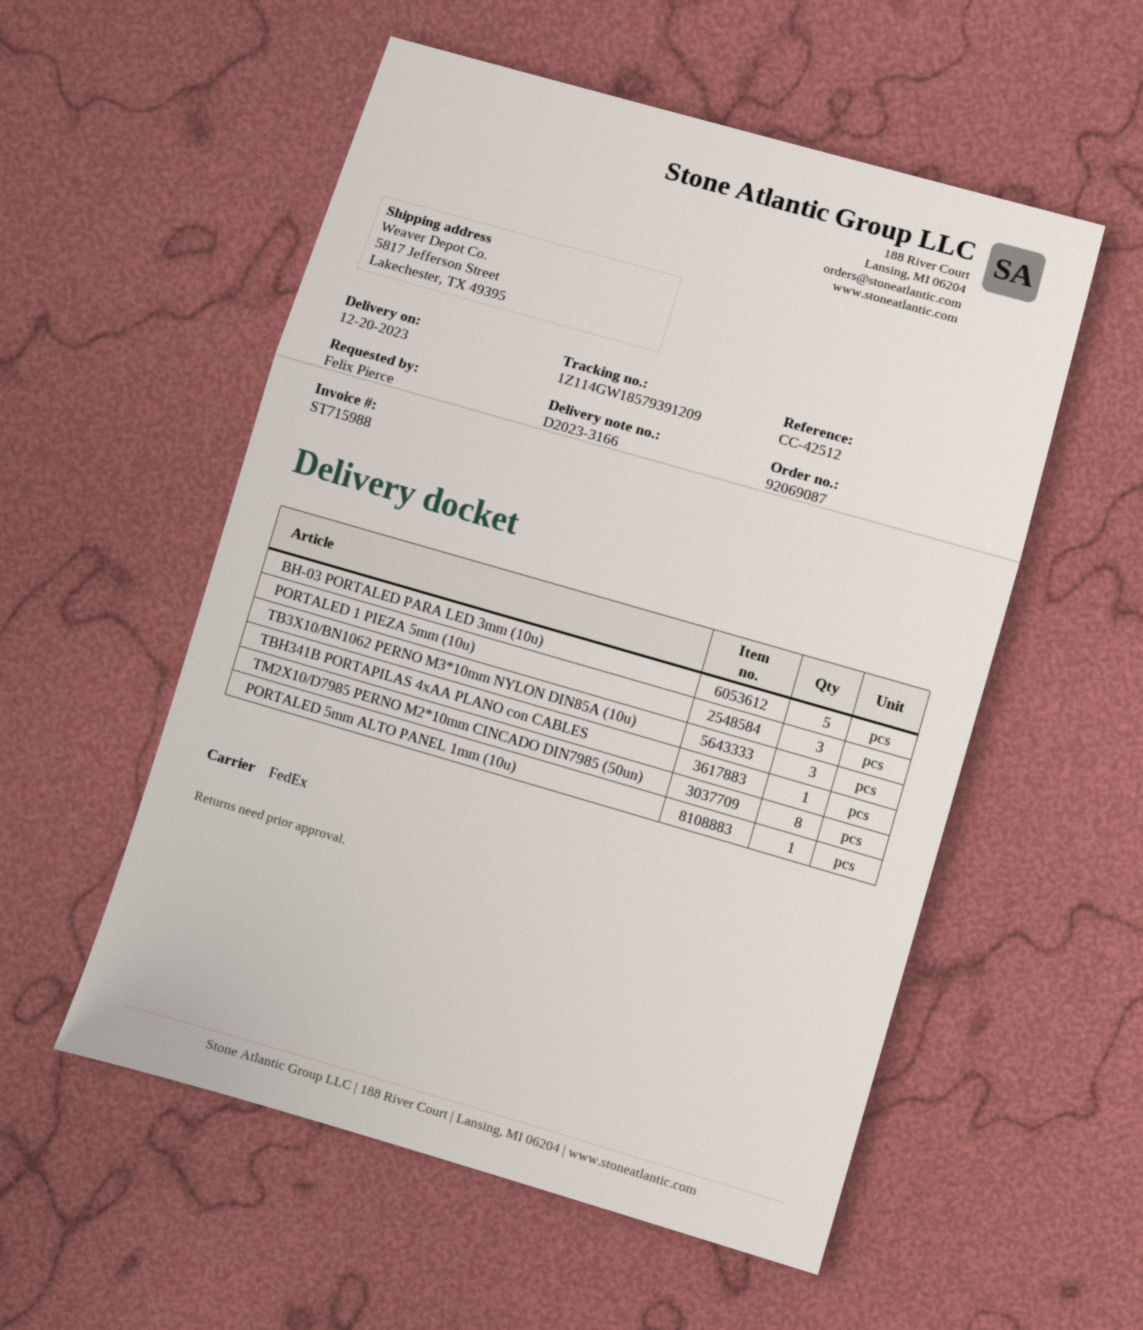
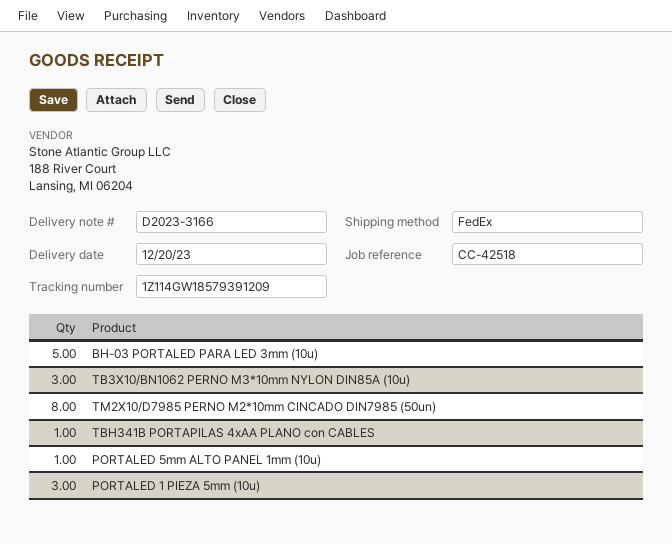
reference: CC-42512 -> CC-42518

